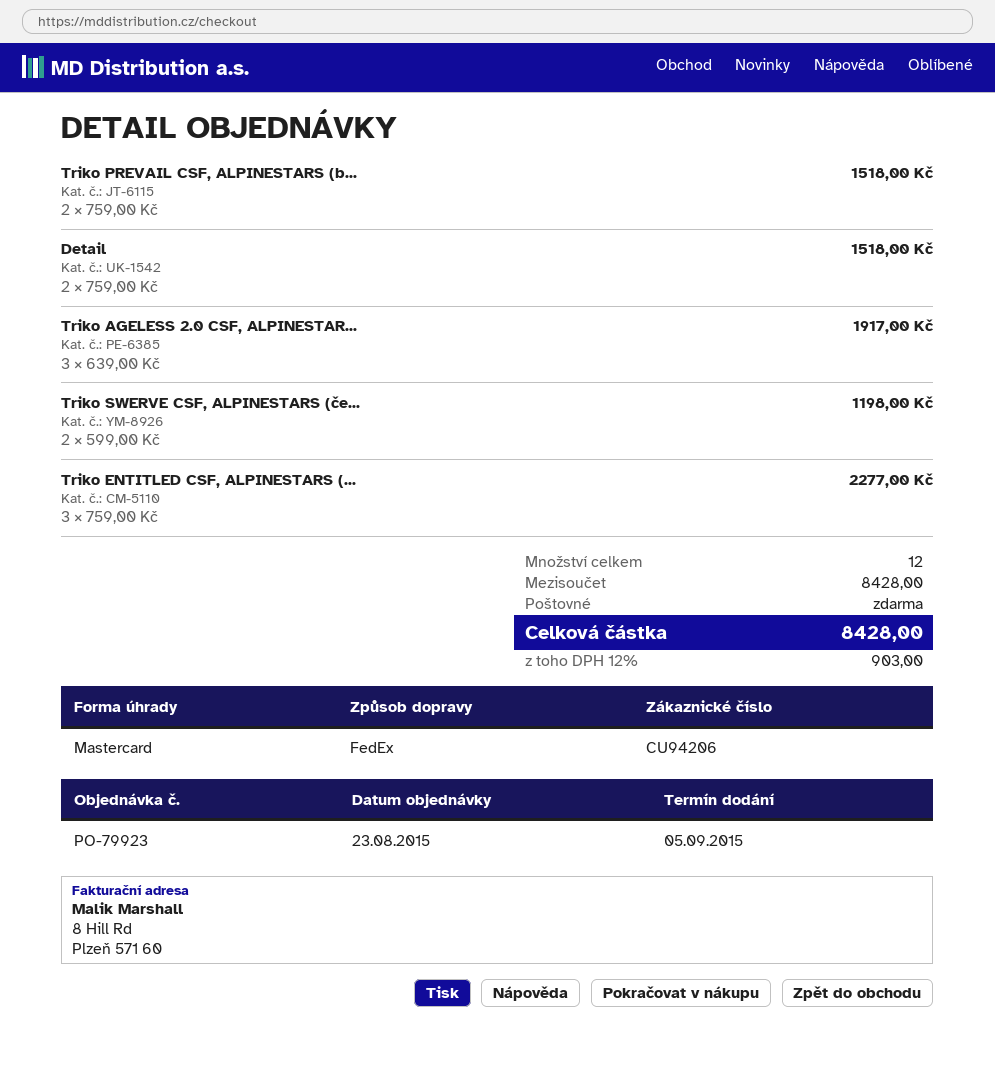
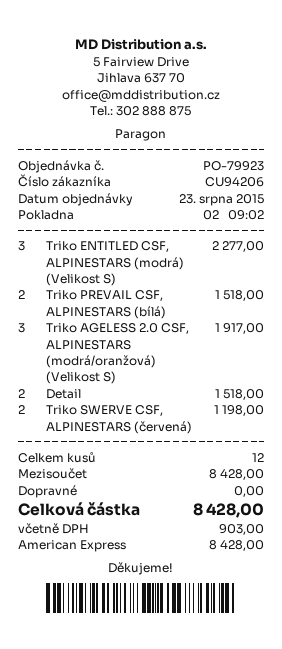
payment method: Mastercard -> American Express

